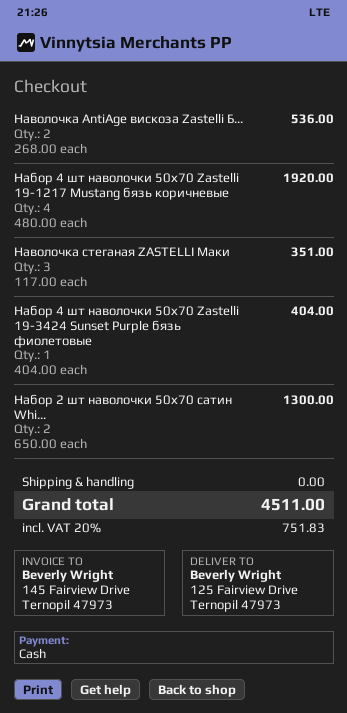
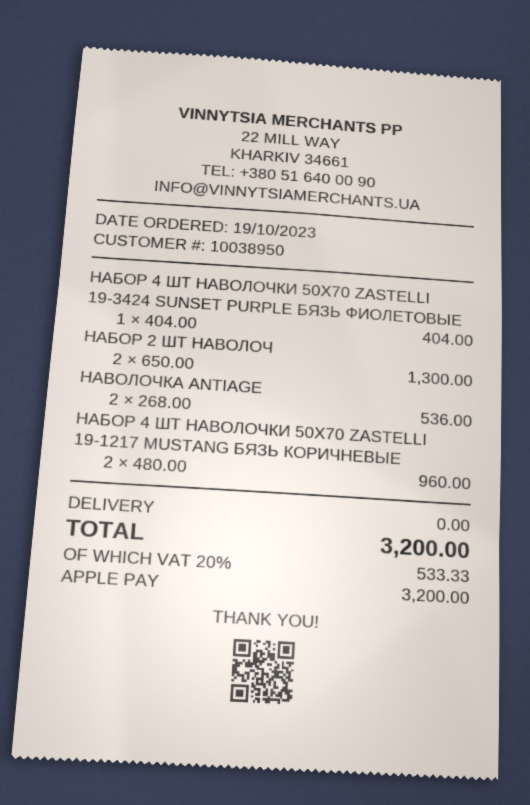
payment method: cash -> Apple Pay
Набор 4 шт наволочки 50х70 Zastelli 19-1217 Mustang бязь коричневые: 4 x 480.00 = 1920.00 -> 2 x 480.00 = 960.00
Наволочка стеганая ZASTELLI Маки: 3 x 117.00 = 351.00 -> none
tax: 20% = 751.83 -> 20% = 533.33
total: 4511.00 -> 3200.00

